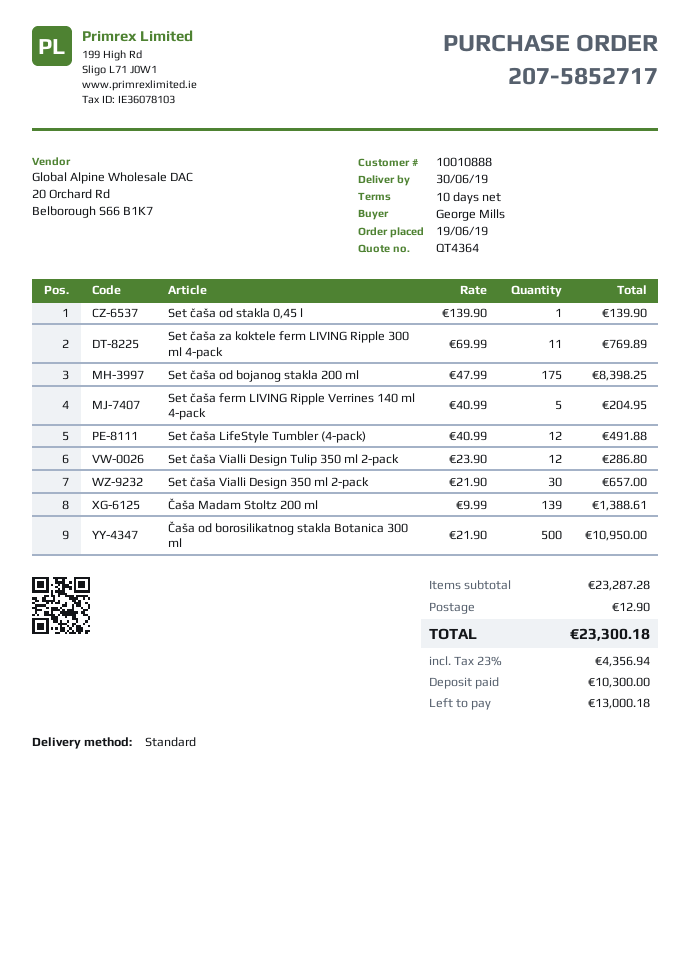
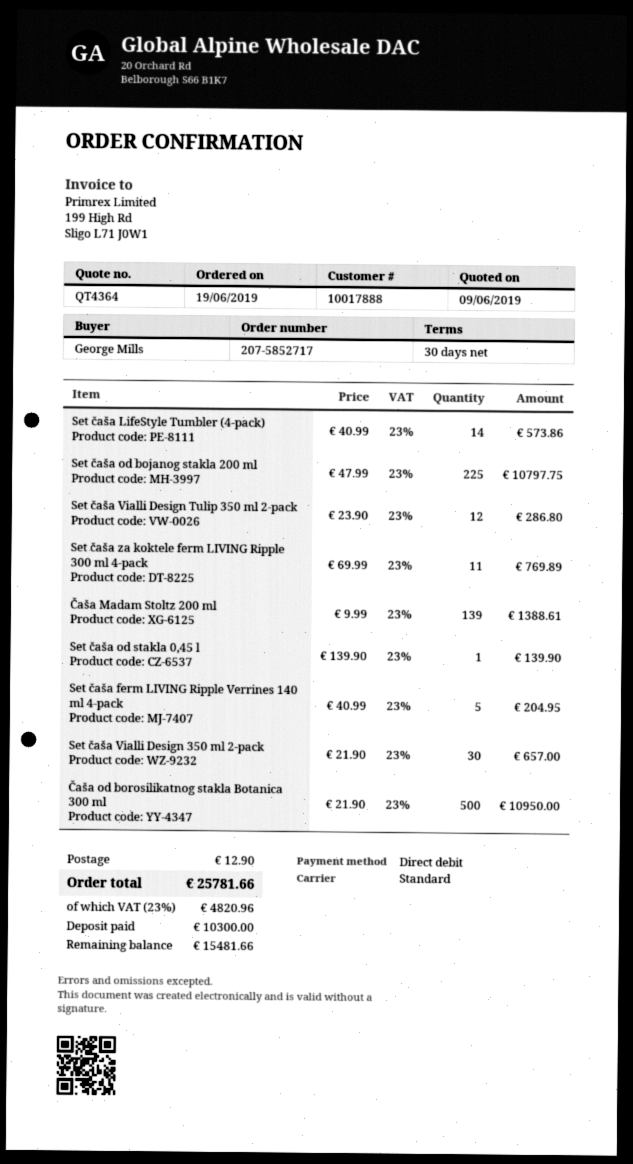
payment terms: 10 days -> 30 days
customer number: 10010888 -> 10017888
Set čaša od bojanog stakla 200 ml: 175 x 47.99 = 8398.25 -> 225 x 47.99 = 10797.75
Set čaša LifeStyle Tumbler (4-pack): 12 x 40.99 = 491.88 -> 14 x 40.99 = 573.86
tax: 23% = 4356.94 -> 23% = 4820.96
total: 23300.18 -> 25781.66
balance: 13000.18 -> 15481.66

